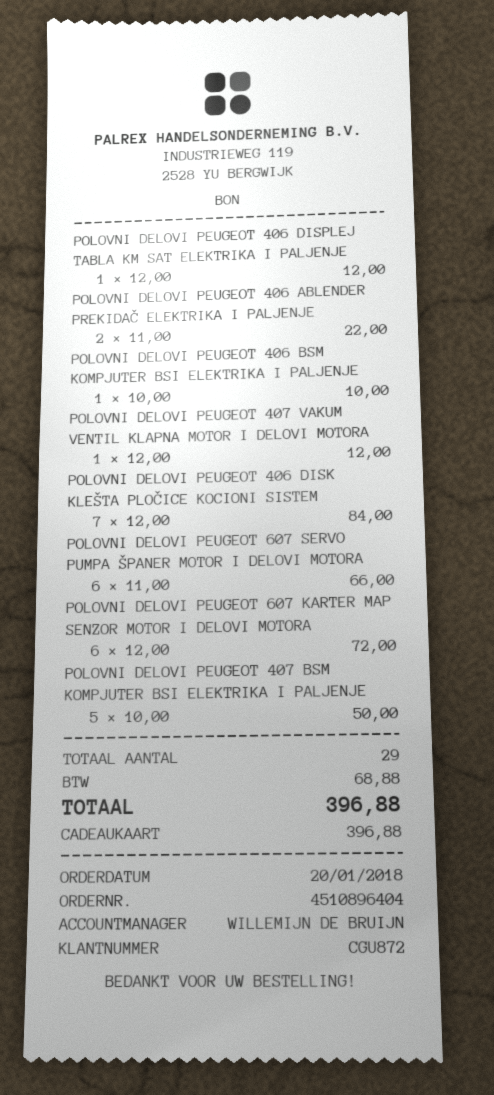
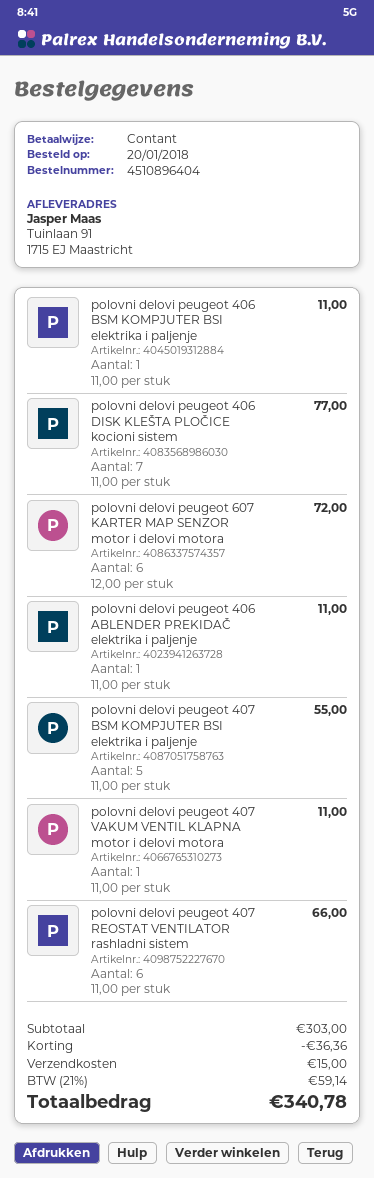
payment method: gift card -> cash
POLOVNI DELOVI PEUGEOT 406 DISPLEJ TABLA KM SAT ELEKTRIKA I PALJENJE: 1 x 12.00 = 12.00 -> none
POLOVNI DELOVI PEUGEOT 406 ABLENDER PREKIDAČ ELEKTRIKA I PALJENJE: 2 x 11.00 = 22.00 -> 1 x 11.00 = 11.00
POLOVNI DELOVI PEUGEOT 406 BSM KOMPJUTER BSI ELEKTRIKA I PALJENJE: 1 x 10.00 = 10.00 -> 1 x 11.00 = 11.00
POLOVNI DELOVI PEUGEOT 407 VAKUM VENTIL KLAPNA MOTOR I DELOVI MOTORA: 1 x 12.00 = 12.00 -> 1 x 11.00 = 11.00
POLOVNI DELOVI PEUGEOT 406 DISK KLEŠTA PLOČICE KOCIONI SISTEM: 7 x 12.00 = 84.00 -> 7 x 11.00 = 77.00
POLOVNI DELOVI PEUGEOT 607 SERVO PUMPA ŠPANER MOTOR I DELOVI MOTORA: 6 x 11.00 = 66.00 -> none
POLOVNI DELOVI PEUGEOT 407 BSM KOMPJUTER BSI ELEKTRIKA I PALJENJE: 5 x 10.00 = 50.00 -> 5 x 11.00 = 55.00
polovni delovi peugeot 407 REOSTAT VENTILATOR rashladni sistem: none -> 6 x 11.00 = 66.00
discount: none -> 36.36
shipping: none -> 15.00
tax: 68.88 -> 59.14
total: 396.88 -> 340.78

